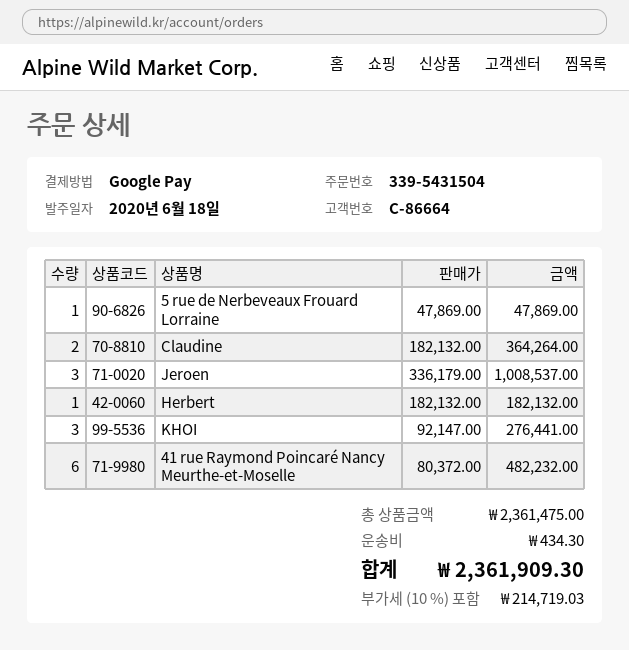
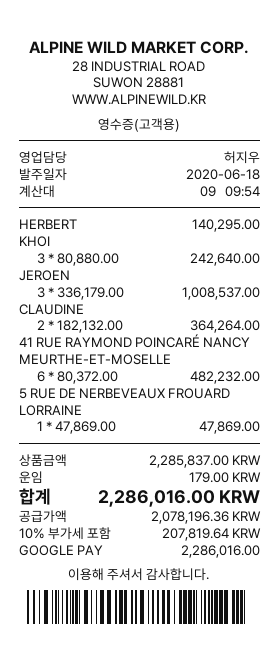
Herbert: 1 x 182132.00 = 182132.00 -> 1 x 140295.00 = 140295.00
KHOI: 3 x 92147.00 = 276441.00 -> 3 x 80880.00 = 242640.00
subtotal: 2361475.00 -> 2285837.00
shipping: 434.30 -> 179.00
tax: 10% = 214719.03 -> 10% = 207819.64
total: 2361909.30 -> 2286016.00

